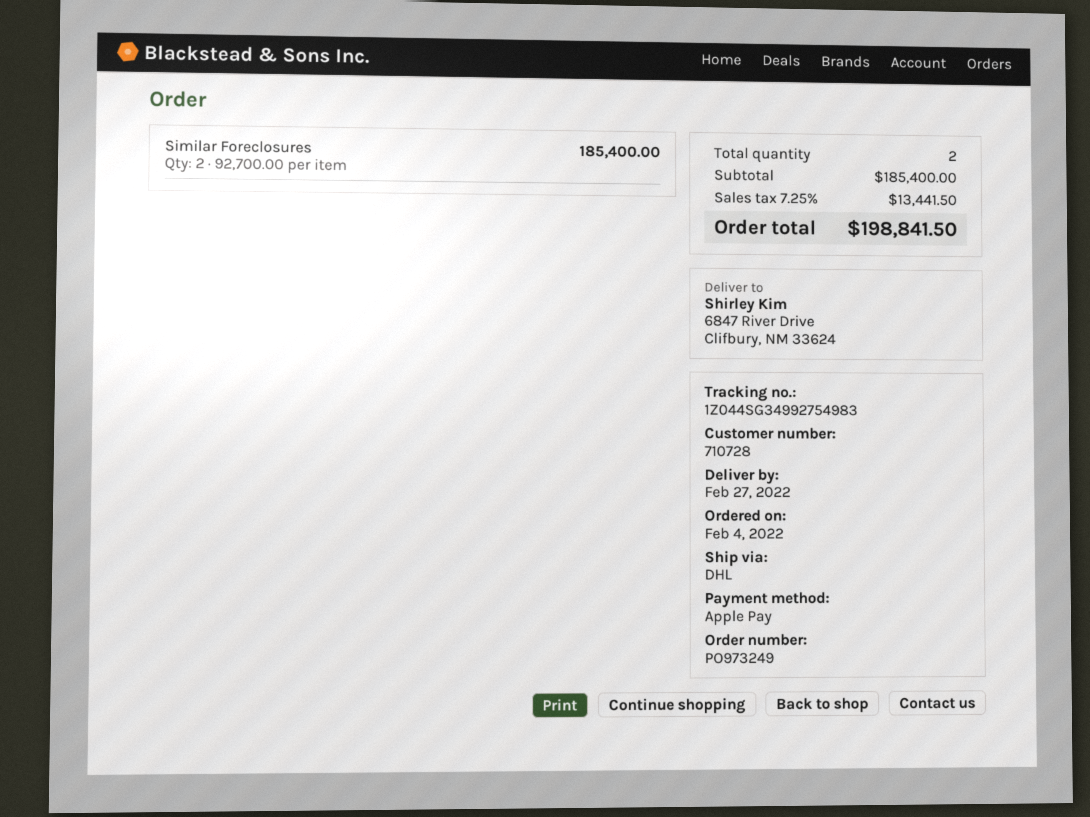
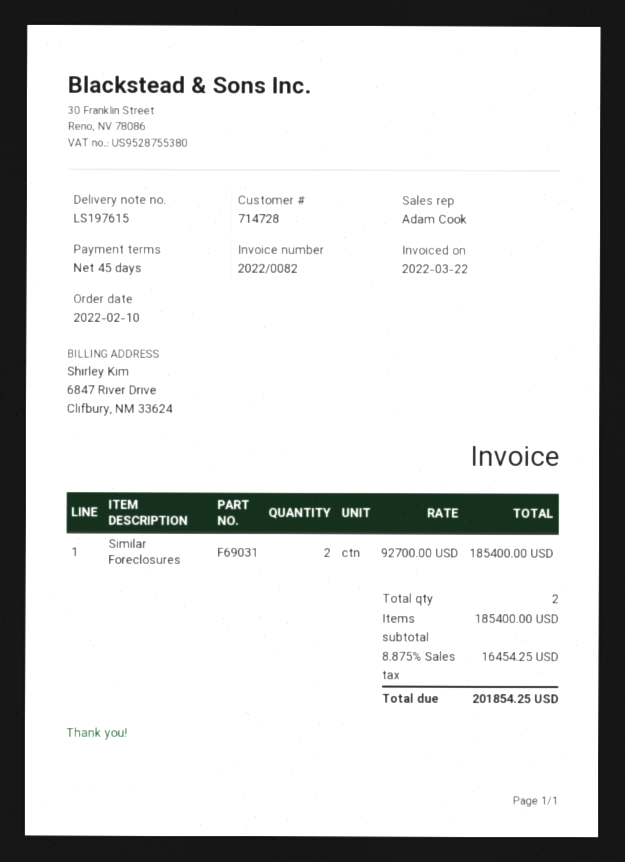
order date: 2022-02-04 -> 2022-02-10
customer number: 710728 -> 714728
tax: 7.25% = 13441.50 -> 8.875% = 16454.25
total: 198841.50 -> 201854.25

